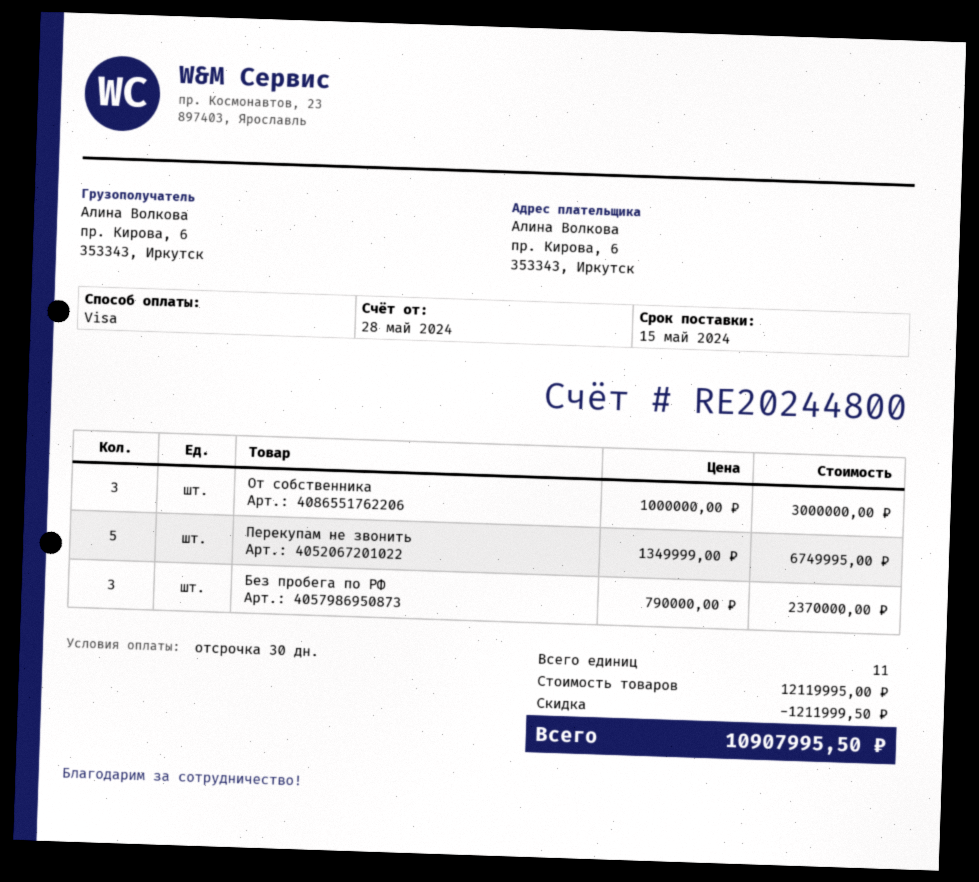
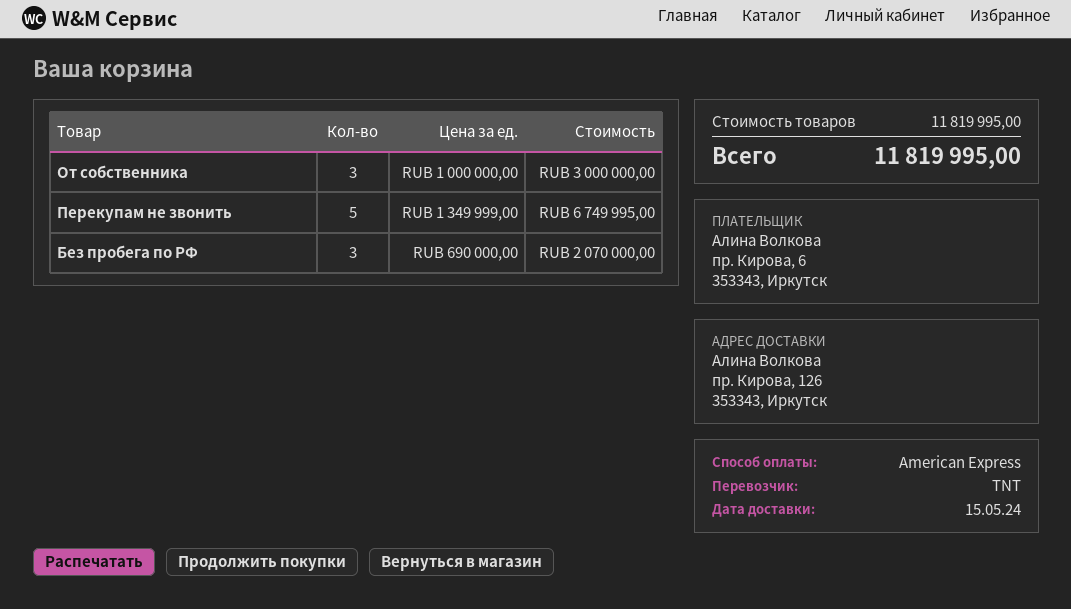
payment method: Visa -> American Express
ship to: пр. Кирова, 6, 353343, Иркутск -> пр. Кирова, 126, 353343, Иркутск
Без пробега по РФ: 3 x 790000.00 = 2370000.00 -> 3 x 690000.00 = 2070000.00
subtotal: 12119995.00 -> 11819995.00
discount: 1211999.50 -> none
total: 10907995.50 -> 11819995.00

